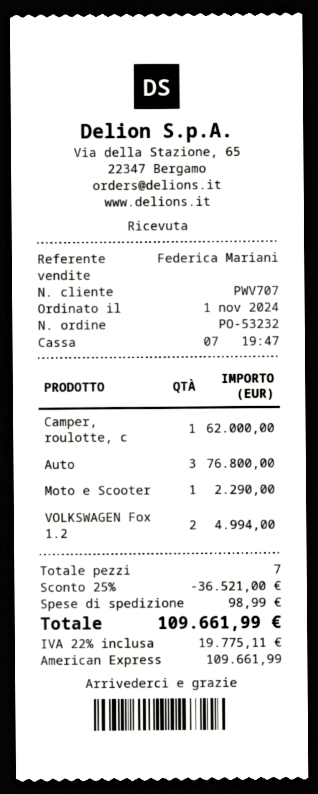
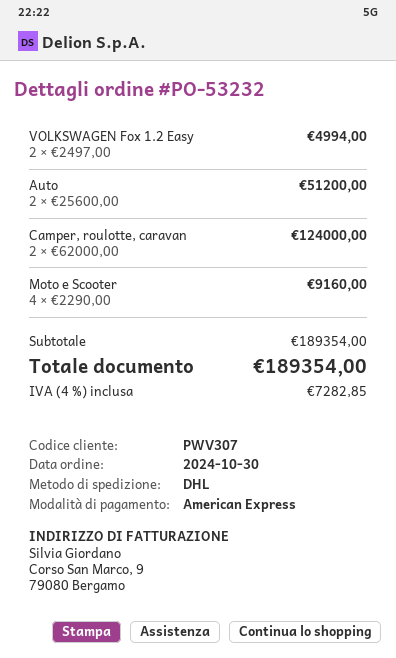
order date: 2024-11-01 -> 2024-10-30
customer number: PWV707 -> PWV307
Camper, roulotte, c: 1 for 62000.00 -> 2 for 124000.00
Auto: 3 for 76800.00 -> 2 for 51200.00
Moto e Scooter: 1 for 2290.00 -> 4 for 9160.00
discount: 25% = 36521.00 -> none
shipping: 98.99 -> none
tax: 22% = 19775.11 -> 4% = 7282.85
total: 109661.99 -> 189354.00

